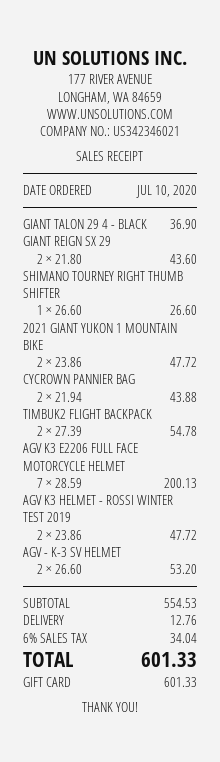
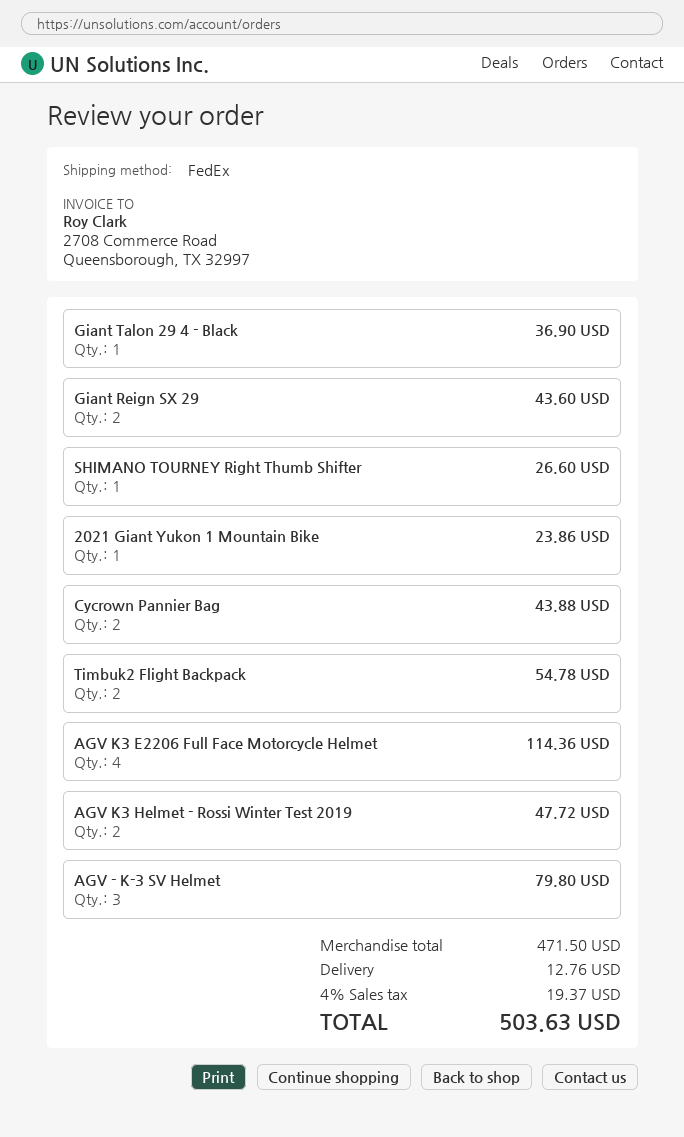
2021 GIANT YUKON 1 MOUNTAIN BIKE: 2 for 47.72 -> 1 for 23.86
AGV K3 E2206 FULL FACE MOTORCYCLE HELMET: 7 for 200.13 -> 4 for 114.36
AGV - K-3 SV HELMET: 2 for 53.20 -> 3 for 79.80
subtotal: 554.53 -> 471.50
tax: 6% = 34.04 -> 4% = 19.37
total: 601.33 -> 503.63

